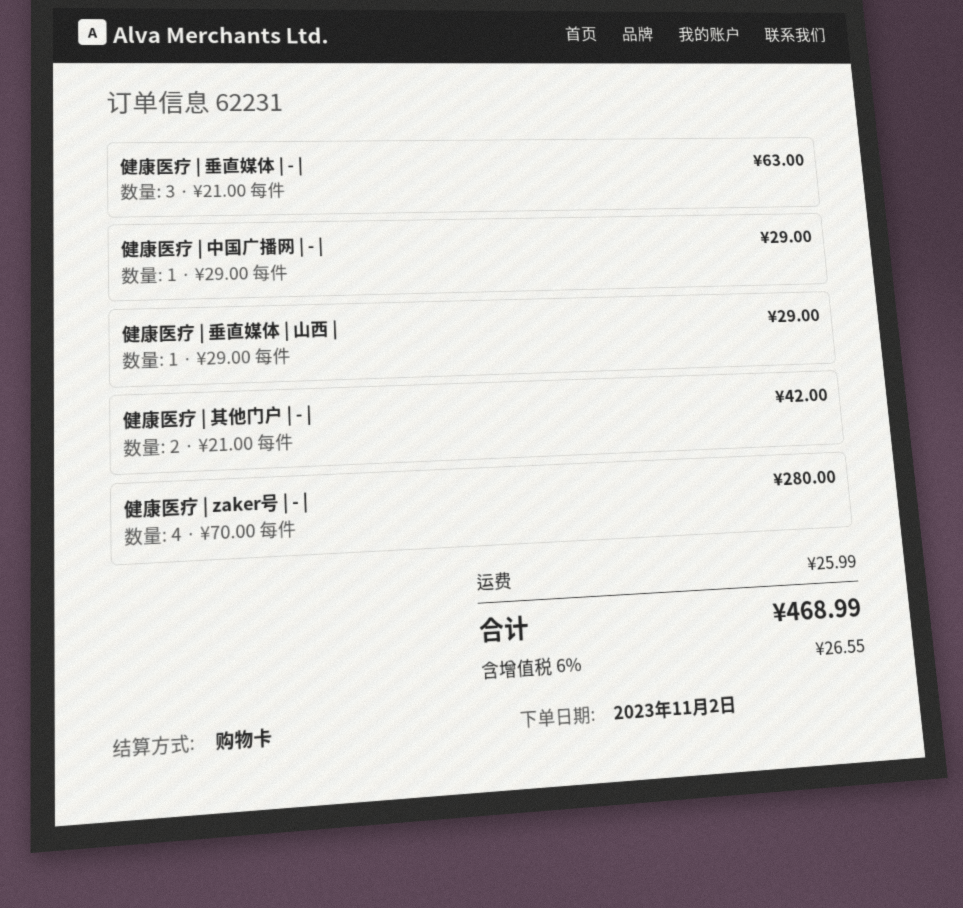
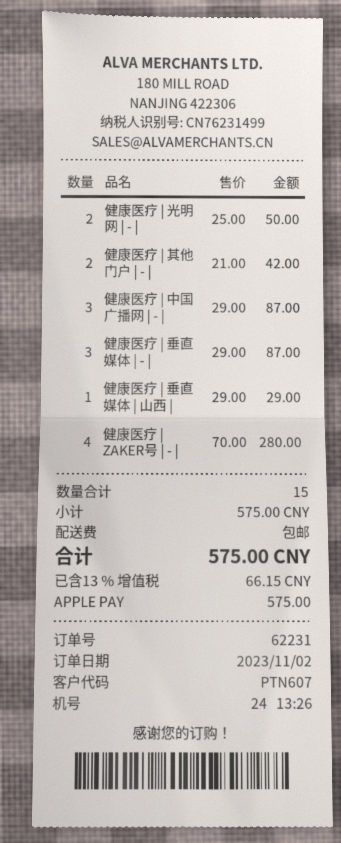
payment method: gift card -> Apple Pay
健康医疗 | 垂直媒体 | - |: 3 x 21.00 = 63.00 -> 3 x 29.00 = 87.00
健康医疗 | 中国广播网 | - |: 1 x 29.00 = 29.00 -> 3 x 29.00 = 87.00
健康医疗 | 光明网 | - |: none -> 2 x 25.00 = 50.00
shipping: 25.99 -> 0.00
tax: 6% = 26.55 -> 13% = 66.15
total: 468.99 -> 575.00

